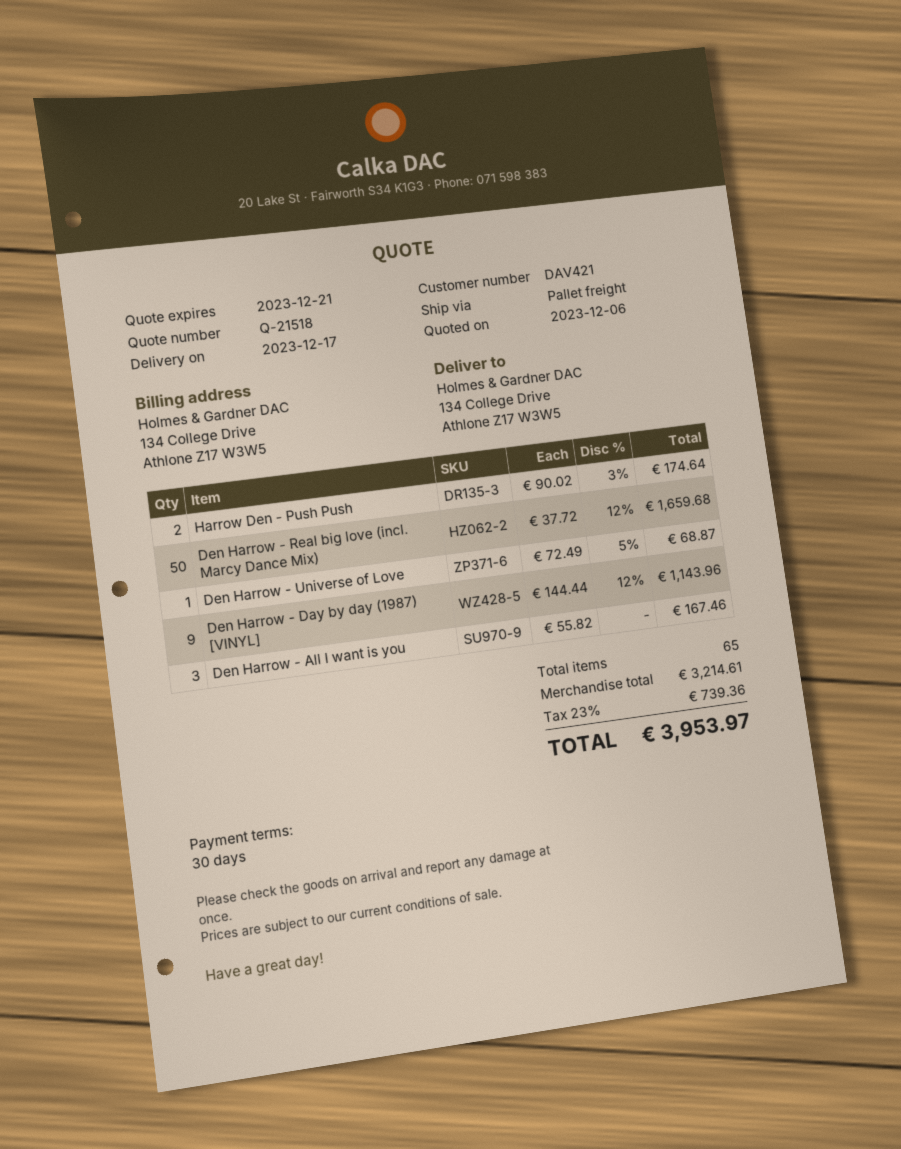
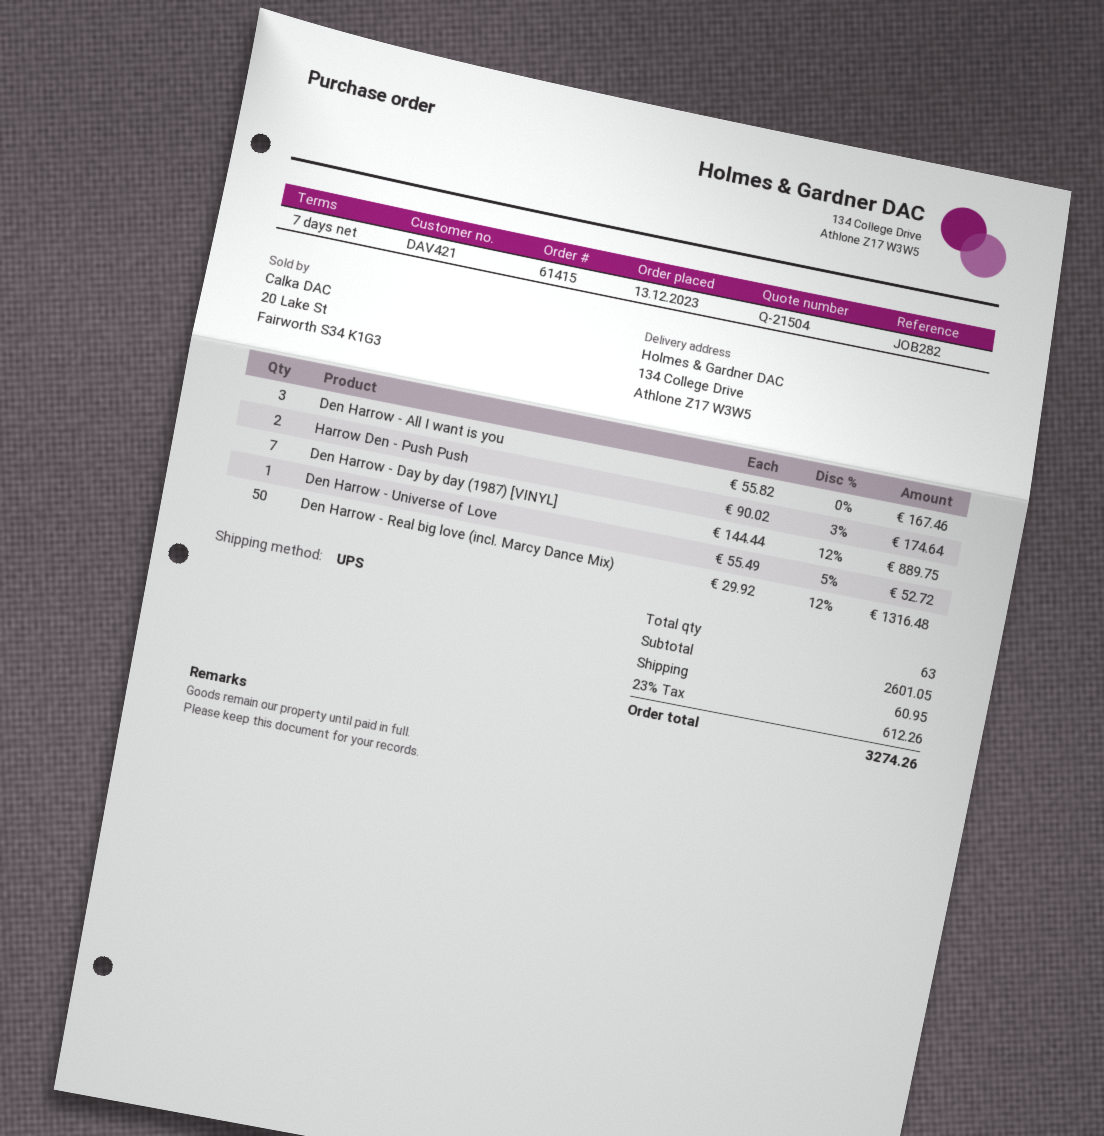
quote number: Q-21518 -> Q-21504
payment terms: 30 days -> 7 days
shipping method: pallet freight -> UPS
Den Harrow - Real big love (incl. Marcy Dance Mix): 50 x 37.72 - 12% = 1659.68 -> 50 x 29.92 - 12% = 1316.48
Den Harrow - Universe of Love: 1 x 72.49 - 5% = 68.87 -> 1 x 55.49 - 5% = 52.72
Den Harrow - Day by day (1987) [VINYL]: 9 x 144.44 - 12% = 1143.96 -> 7 x 144.44 - 12% = 889.75
total quantity: 65 -> 63
subtotal: 3214.61 -> 2601.05
shipping: none -> 60.95
tax: 23% = 739.36 -> 23% = 612.26
total: 3953.97 -> 3274.26

